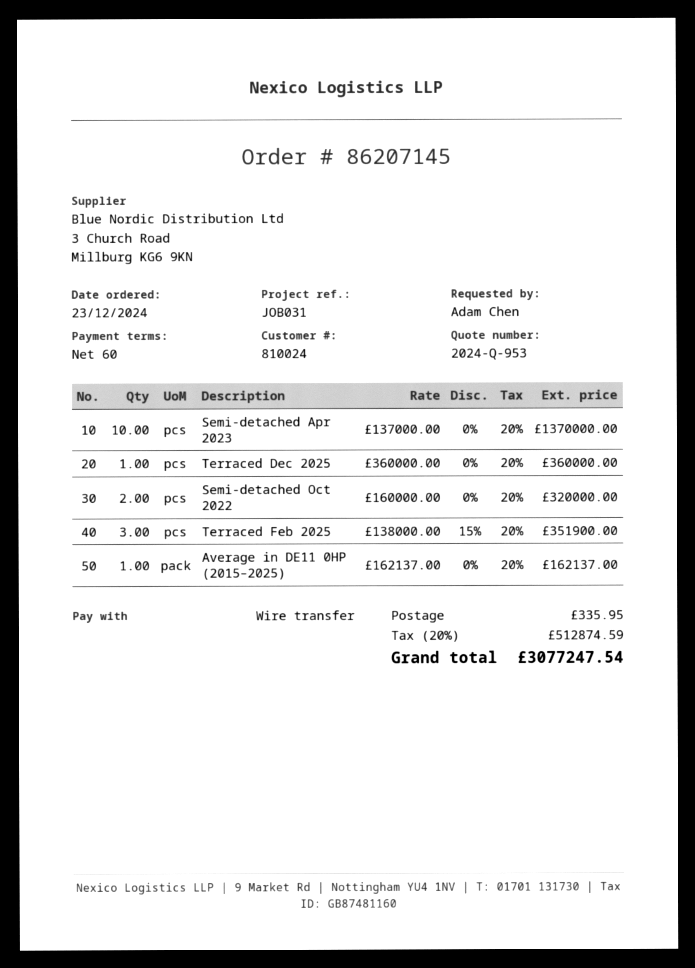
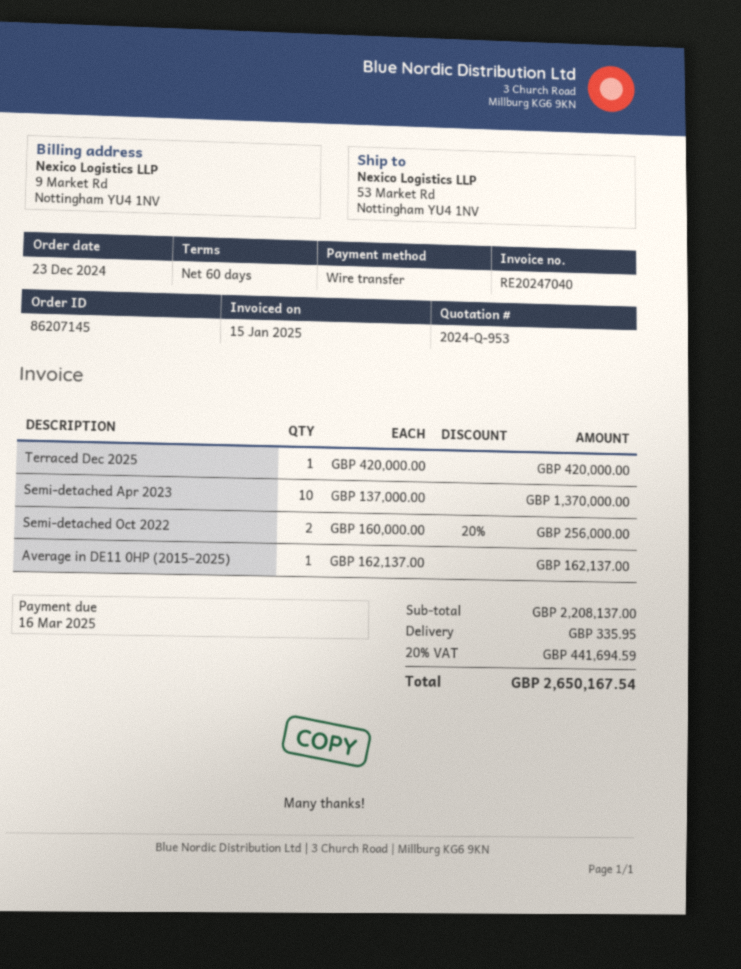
Terraced Dec 2025: 1 x 360000.00 = 360000.00 -> 1 x 420000.00 = 420000.00
Semi-detached Oct 2022: 2 x 160000.00 = 320000.00 -> 2 x 160000.00 - 20% = 256000.00
Terraced Feb 2025: 3 x 138000.00 - 15% = 351900.00 -> none
tax: 20% = 512874.59 -> 20% = 441694.59
total: 3077247.54 -> 2650167.54

